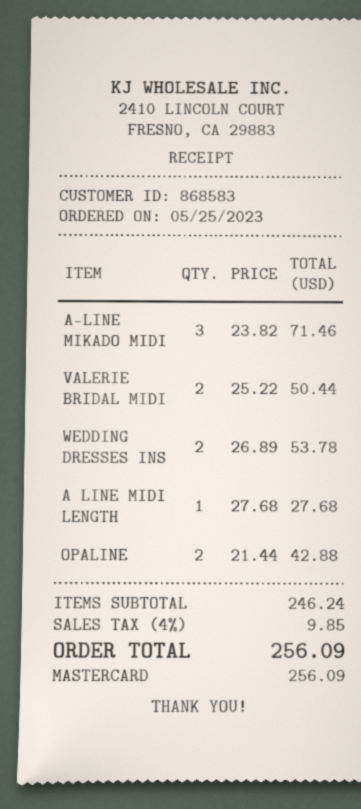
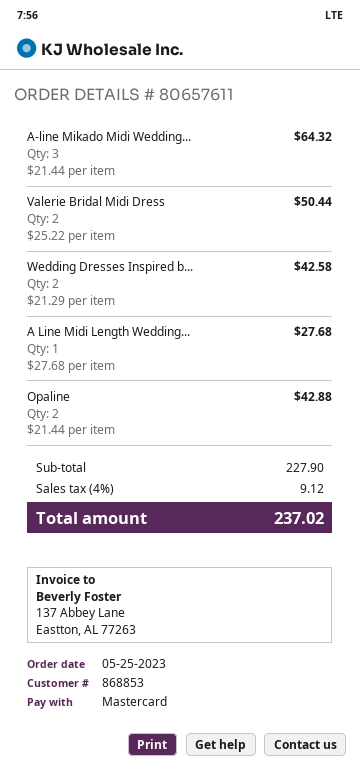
customer number: 868583 -> 868853
A-LINE MIKADO MIDI: 3 x 23.82 = 71.46 -> 3 x 21.44 = 64.32
WEDDING DRESSES INS: 2 x 26.89 = 53.78 -> 2 x 21.29 = 42.58
subtotal: 246.24 -> 227.90
tax: 4% = 9.85 -> 4% = 9.12
total: 256.09 -> 237.02

